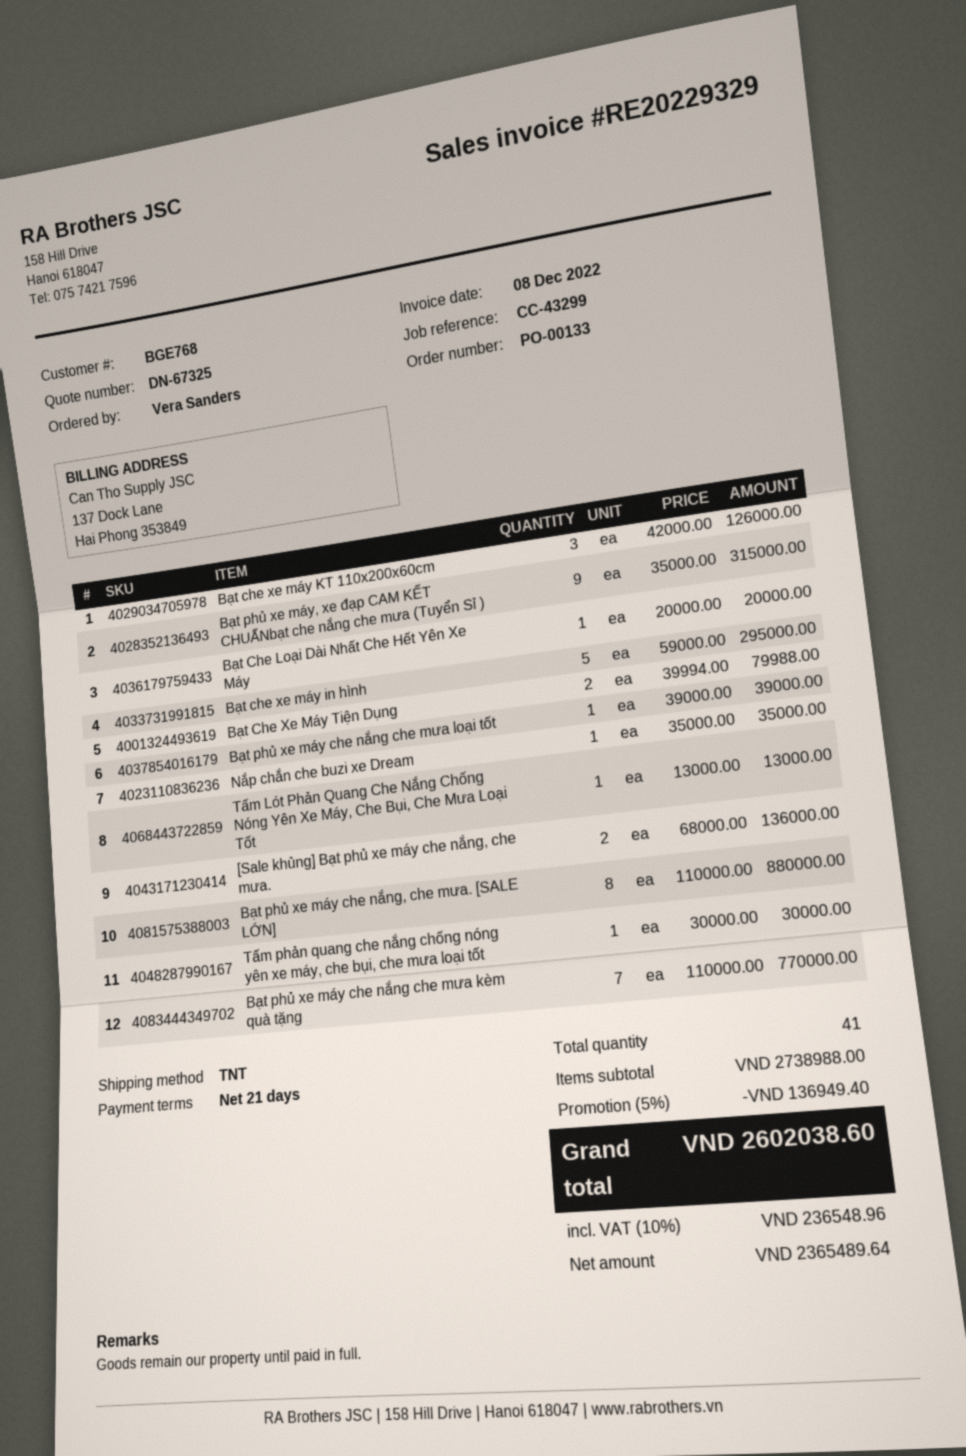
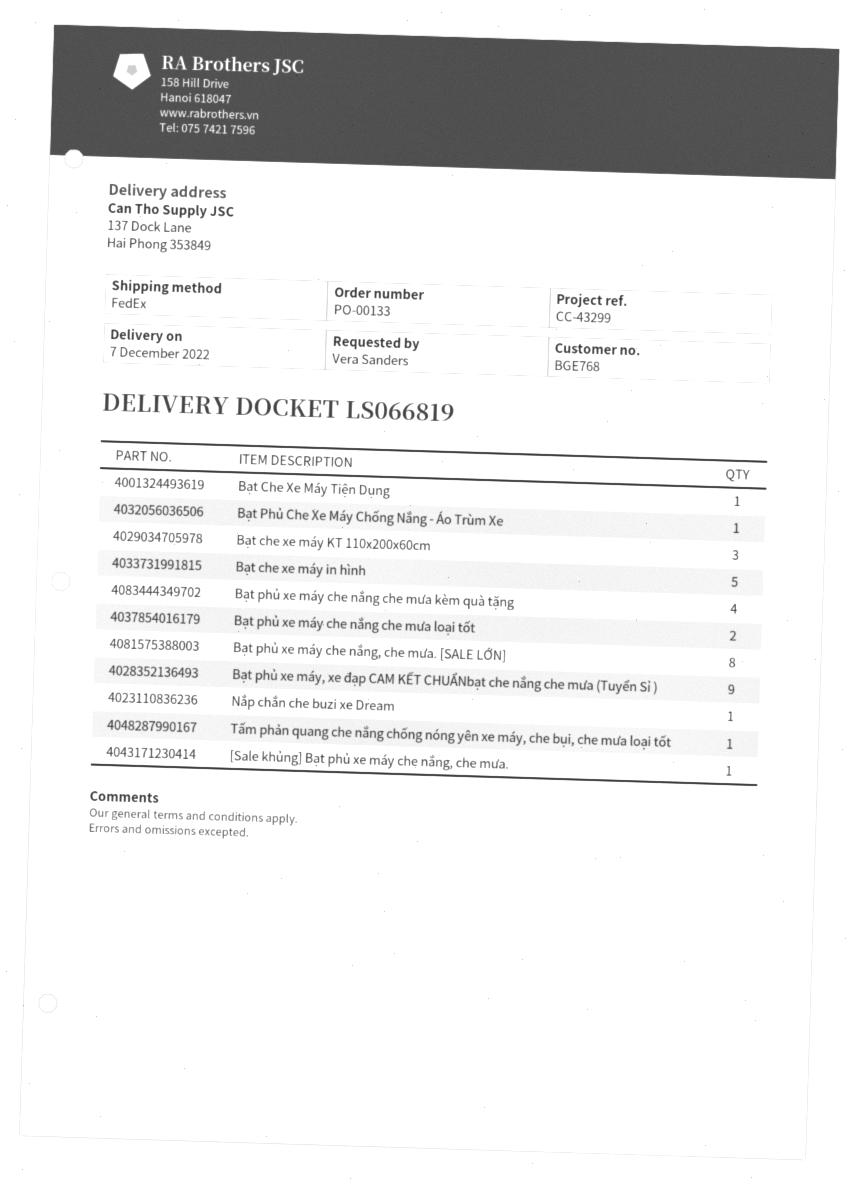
shipping method: TNT -> FedEx
Bạt Che Loại Dài Nhất Che Hết Yên Xe Máy: 1 -> none
Bạt Che Xe Máy Tiện Dụng: 2 -> 1
Bạt phủ xe máy che nắng che mưa loại tốt: 1 -> 2
Tấm Lót Phản Quang Che Nắng Chống Nóng Yên Xe Máy, Che Bụi, Che Mưa Loại Tốt: 1 -> none
[Sale khủng] Bạt phủ xe máy che nắng, che mưa.: 2 -> 1
Bạt phủ xe máy che nắng che mưa kèm quà tặng: 7 -> 4
Bạt Phủ Che Xe Máy Chống Nắng - Áo Trùm Xe: none -> 1

